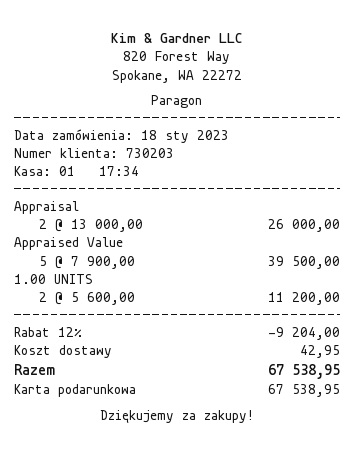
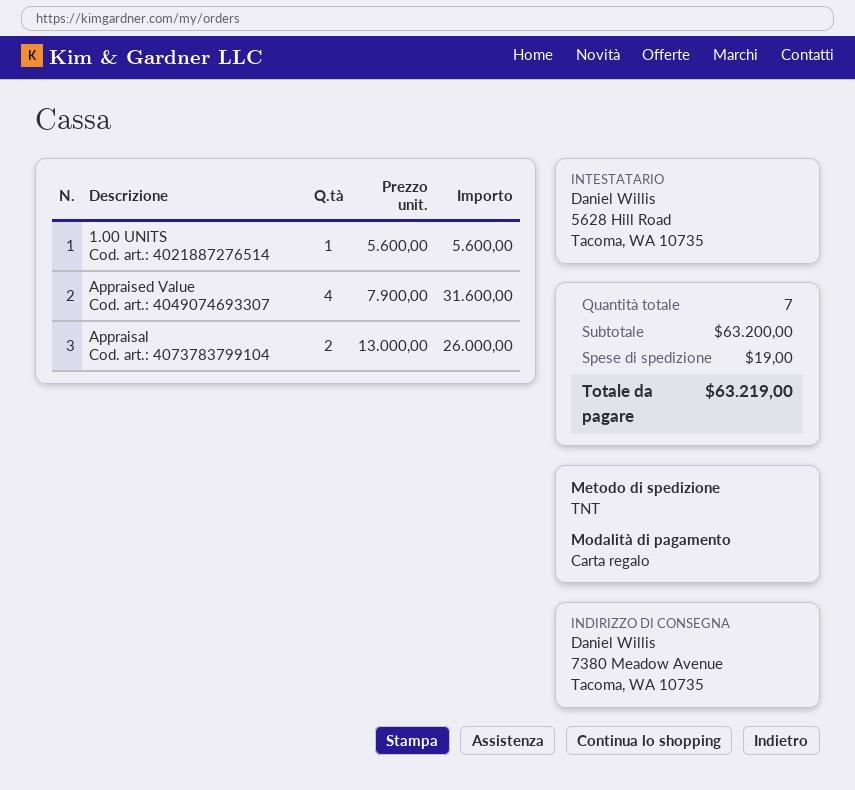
Appraised Value: 5 x 7900.00 = 39500.00 -> 4 x 7900.00 = 31600.00
1.00 UNITS: 2 x 5600.00 = 11200.00 -> 1 x 5600.00 = 5600.00
discount: 12% = 9204.00 -> none
shipping: 42.95 -> 19.00
total: 67538.95 -> 63219.00

